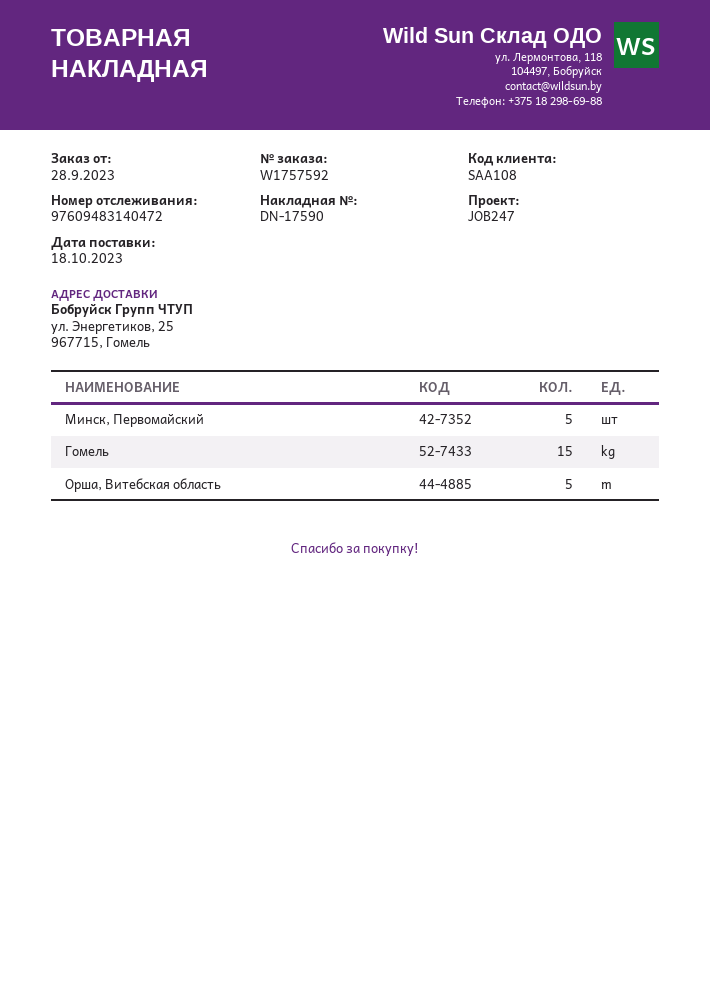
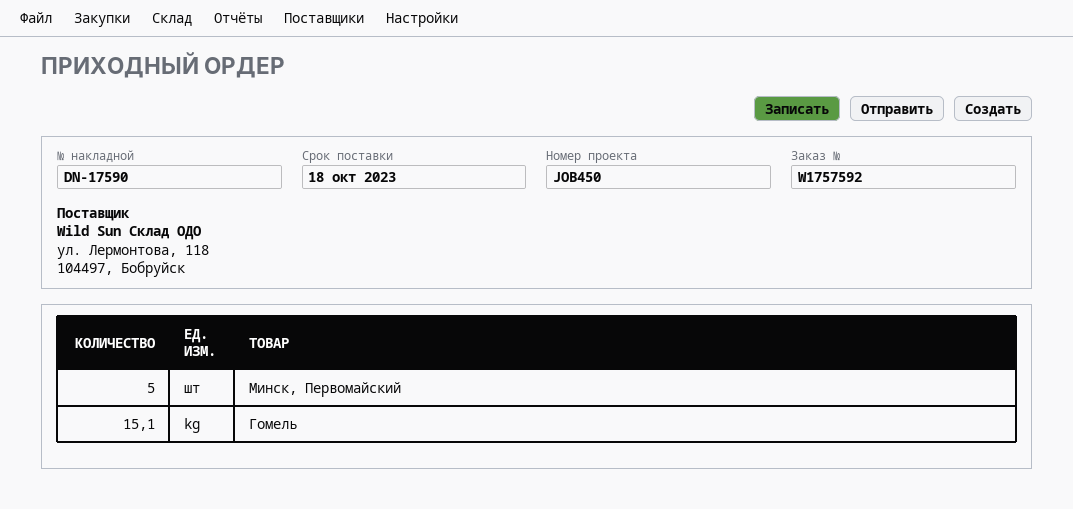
reference: JOB247 -> JOB450
Гомель: 15 -> 15.1
Орша, Витебская область: 5 -> none

